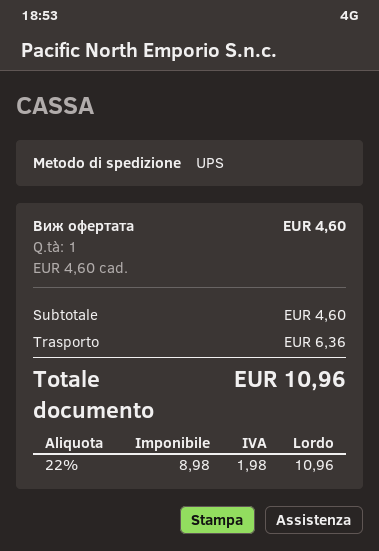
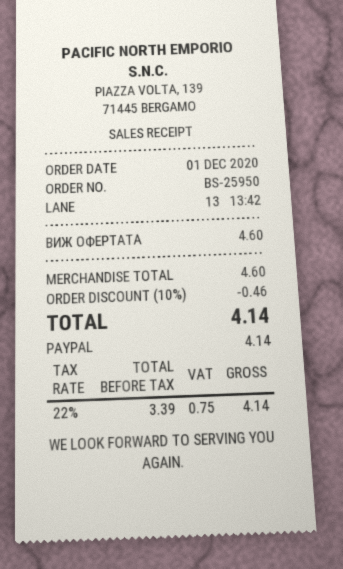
discount: none -> 10% = 0.46
shipping: 6.36 -> none
net: 8.98 -> 3.39
tax: 22% = 1.98 -> 22% = 0.75
total: 10.96 -> 4.14

